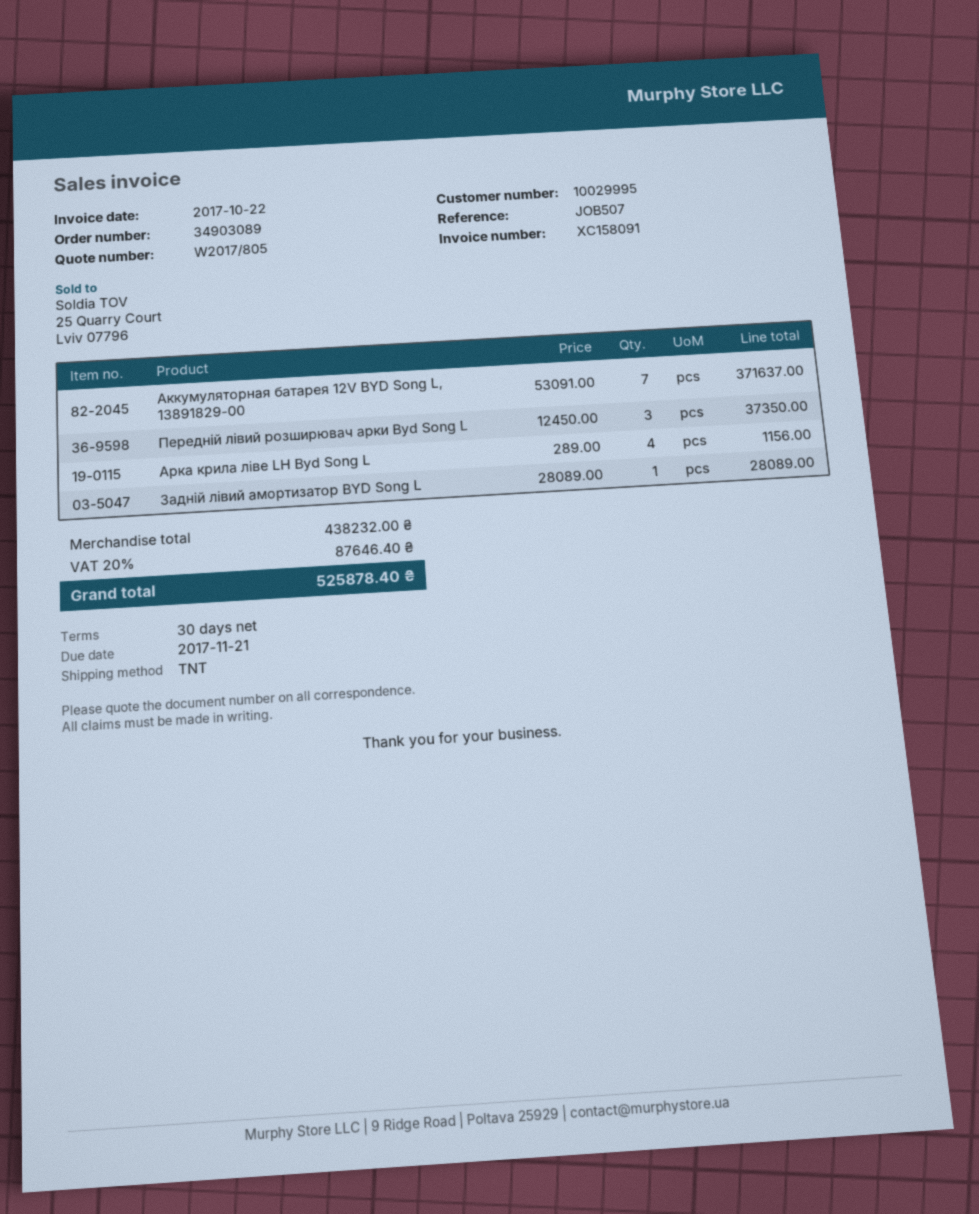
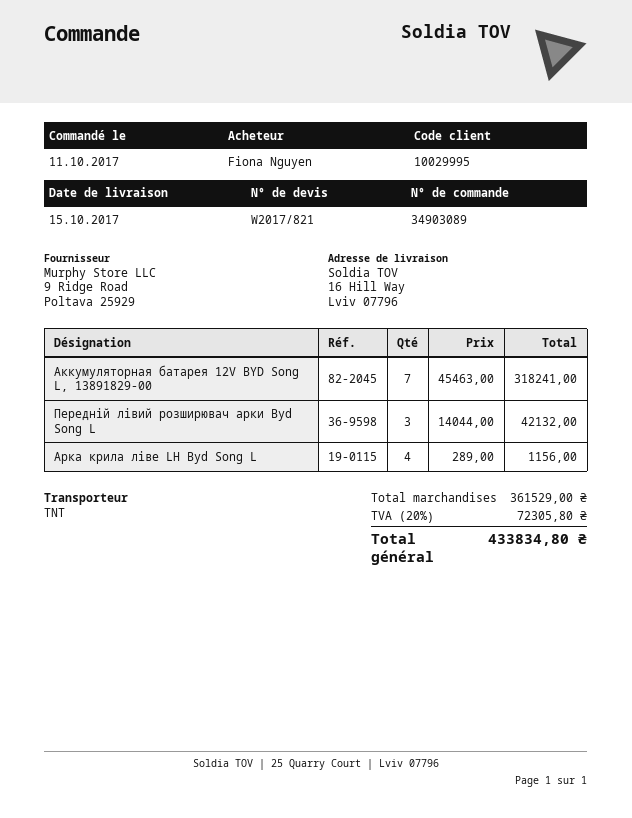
quote number: W2017/805 -> W2017/821
Аккумуляторная батарея 12V BYD Song L, 13891829-00: 7 x 53091.00 = 371637.00 -> 7 x 45463.00 = 318241.00
Передній лівий розширювач арки Byd Song L: 3 x 12450.00 = 37350.00 -> 3 x 14044.00 = 42132.00
Задній лівий амортизатор BYD Song L: 1 x 28089.00 = 28089.00 -> none
subtotal: 438232.00 -> 361529.00
tax: 20% = 87646.40 -> 20% = 72305.80
total: 525878.40 -> 433834.80

